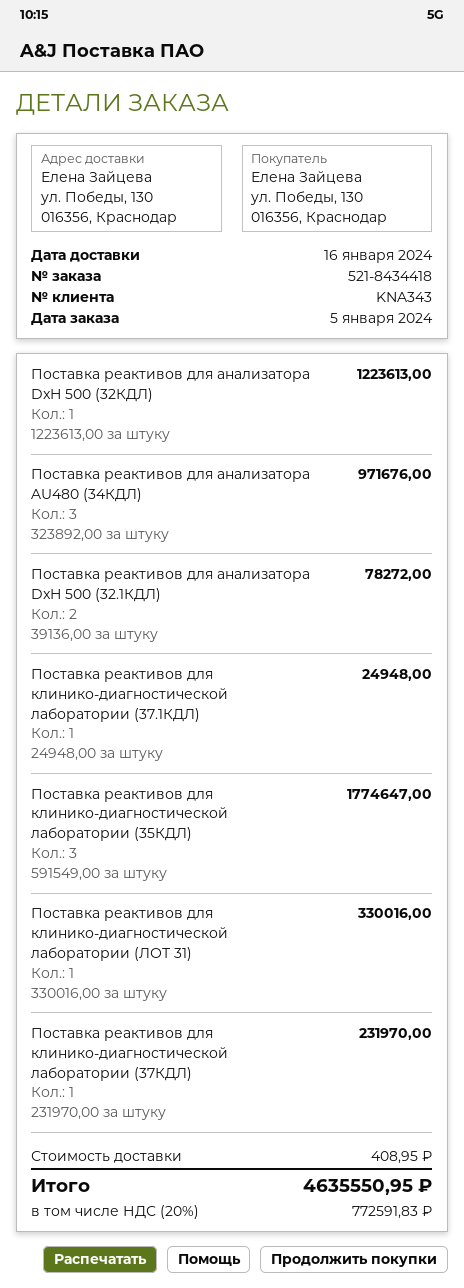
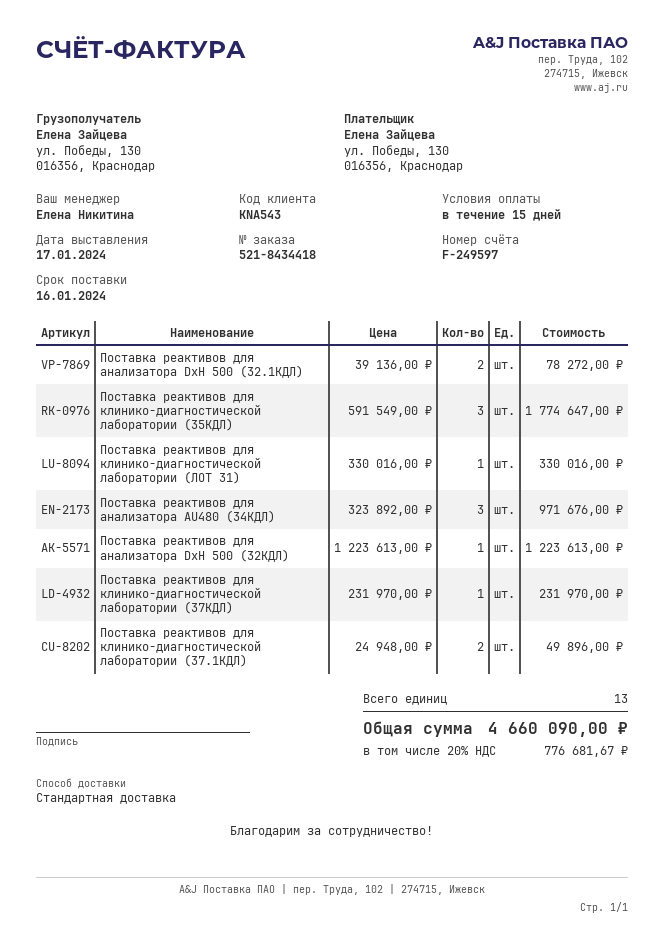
customer number: KNA343 -> KNA543
Поставка реактивов для клинико-диагностической лаборатории (37.1КДЛ): 1 x 24948.00 = 24948.00 -> 2 x 24948.00 = 49896.00
shipping: 408.95 -> none
tax: 20% = 772591.83 -> 20% = 776681.67
total: 4635550.95 -> 4660090.00

